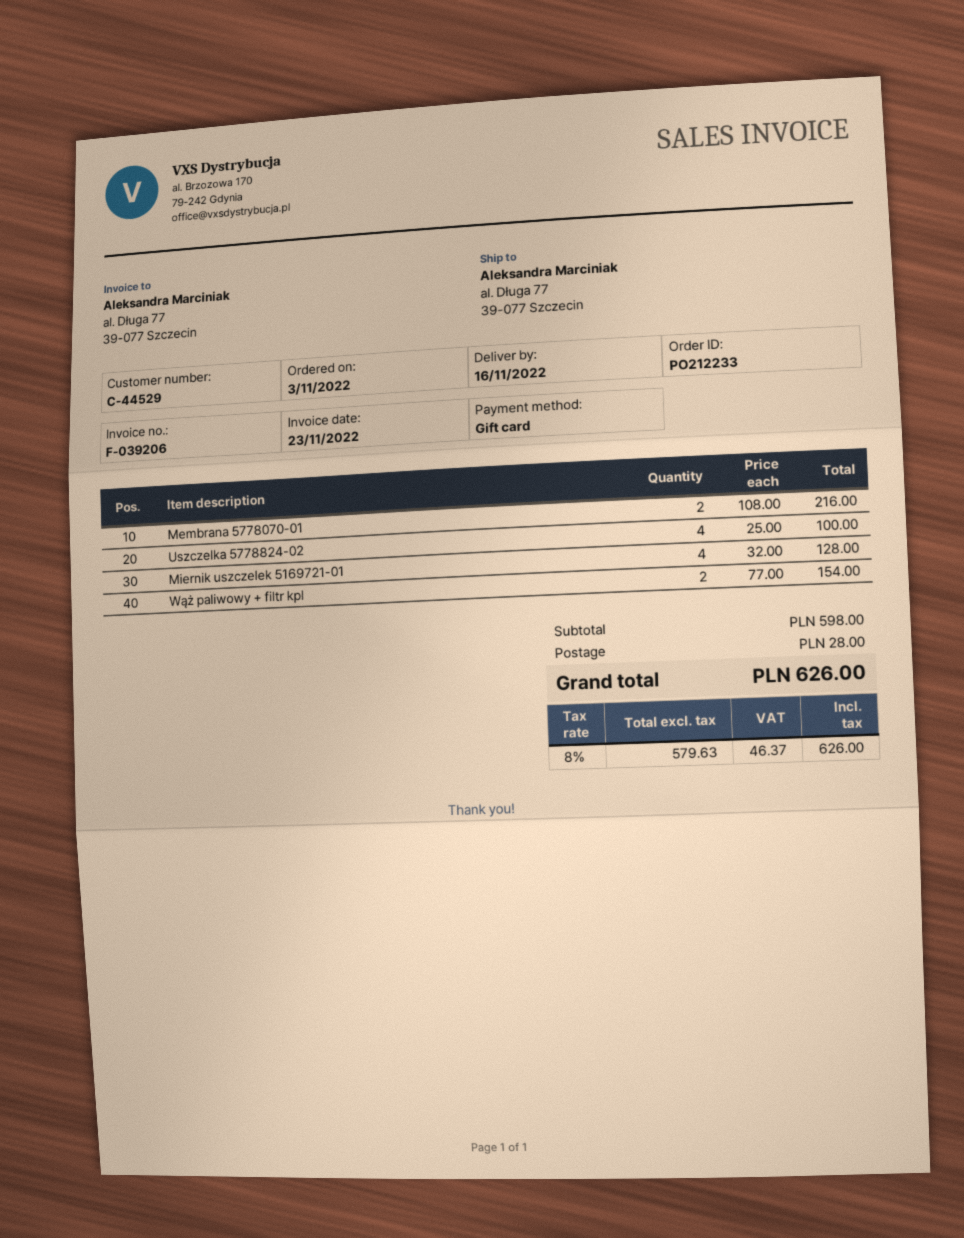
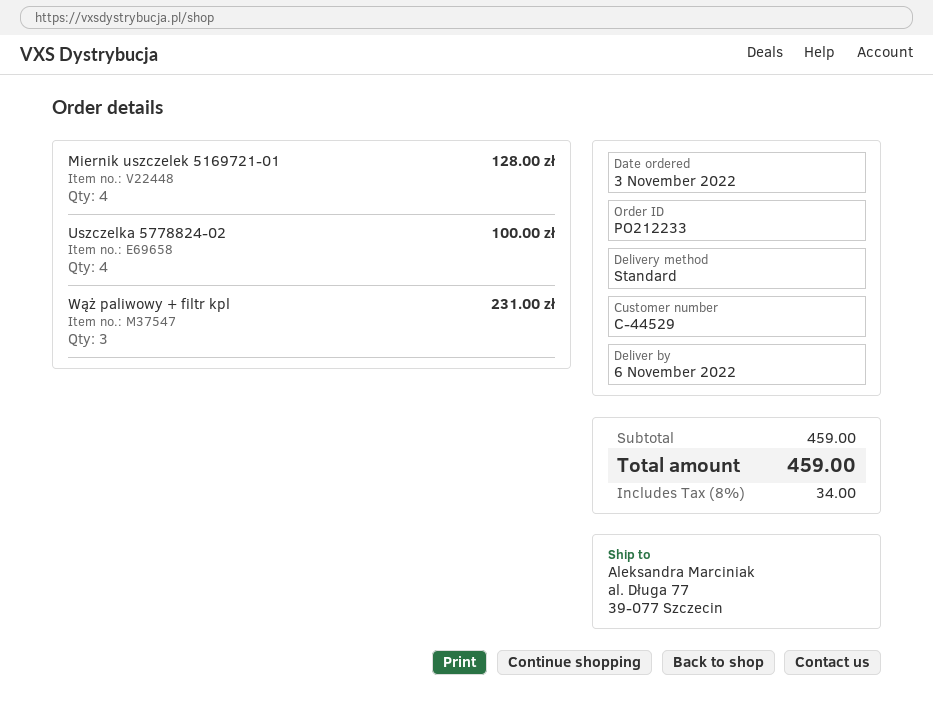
delivery date: 2022-11-16 -> 2022-11-06
Membrana 5778070-01: 2 for 216.00 -> none
Wąż paliwowy + filtr kpl: 2 for 154.00 -> 3 for 231.00
subtotal: 598.00 -> 459.00
shipping: 28.00 -> none
tax: 8% = 46.37 -> 8% = 34.00
total: 626.00 -> 459.00

